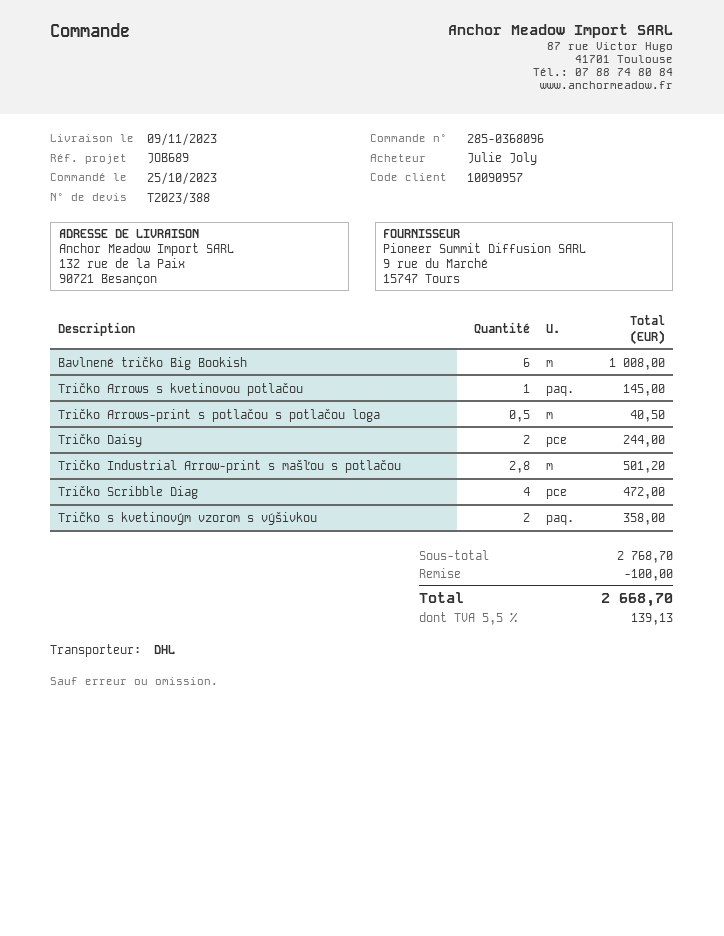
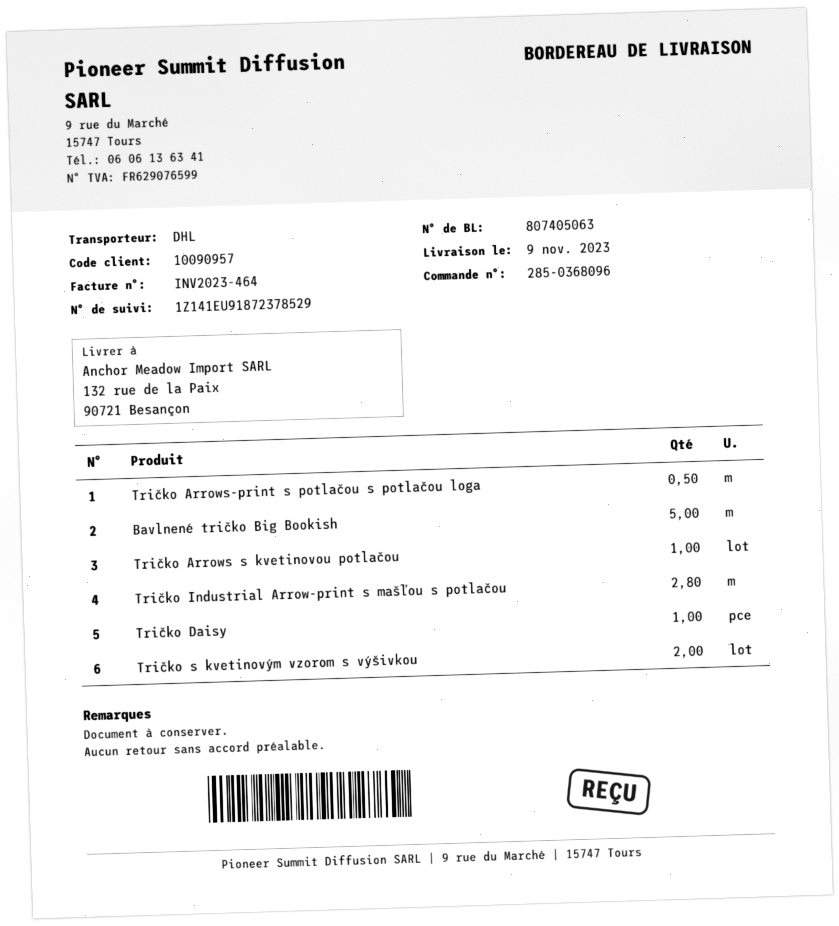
Bavlnené tričko Big Bookish: 6 -> 5
Tričko Daisy: 2 -> 1
Tričko Scribble Diag: 4 -> none

